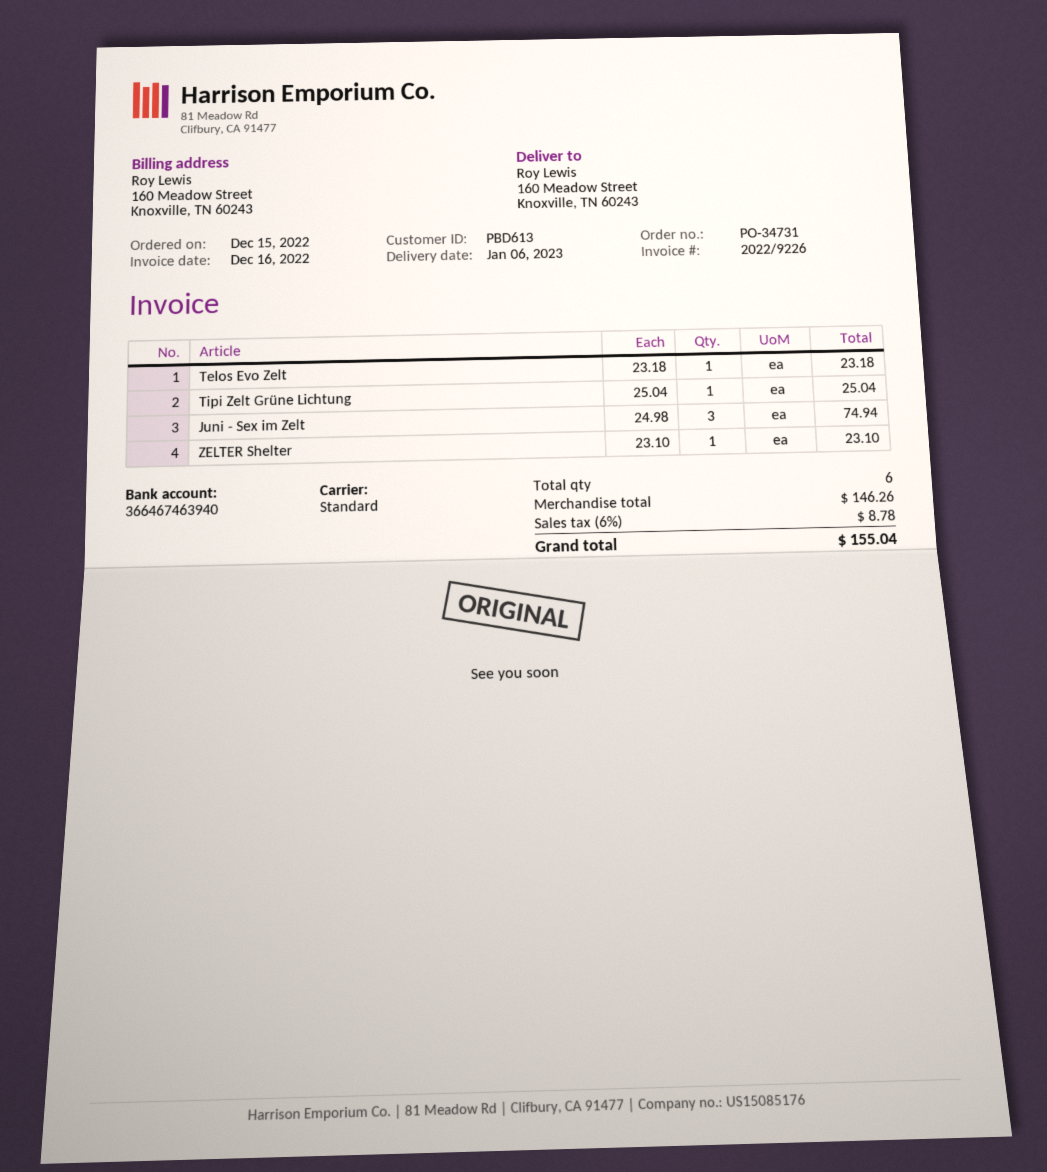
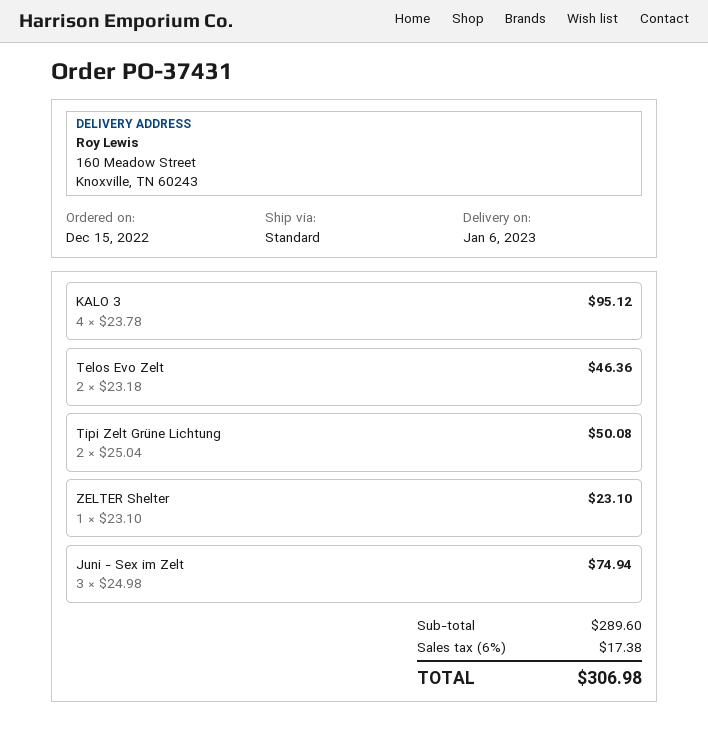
order number: PO-34731 -> PO-37431
Telos Evo Zelt: 1 x 23.18 = 23.18 -> 2 x 23.18 = 46.36
Tipi Zelt Grüne Lichtung: 1 x 25.04 = 25.04 -> 2 x 25.04 = 50.08
KALO 3: none -> 4 x 23.78 = 95.12
subtotal: 146.26 -> 289.60
tax: 6% = 8.78 -> 6% = 17.38
total: 155.04 -> 306.98

